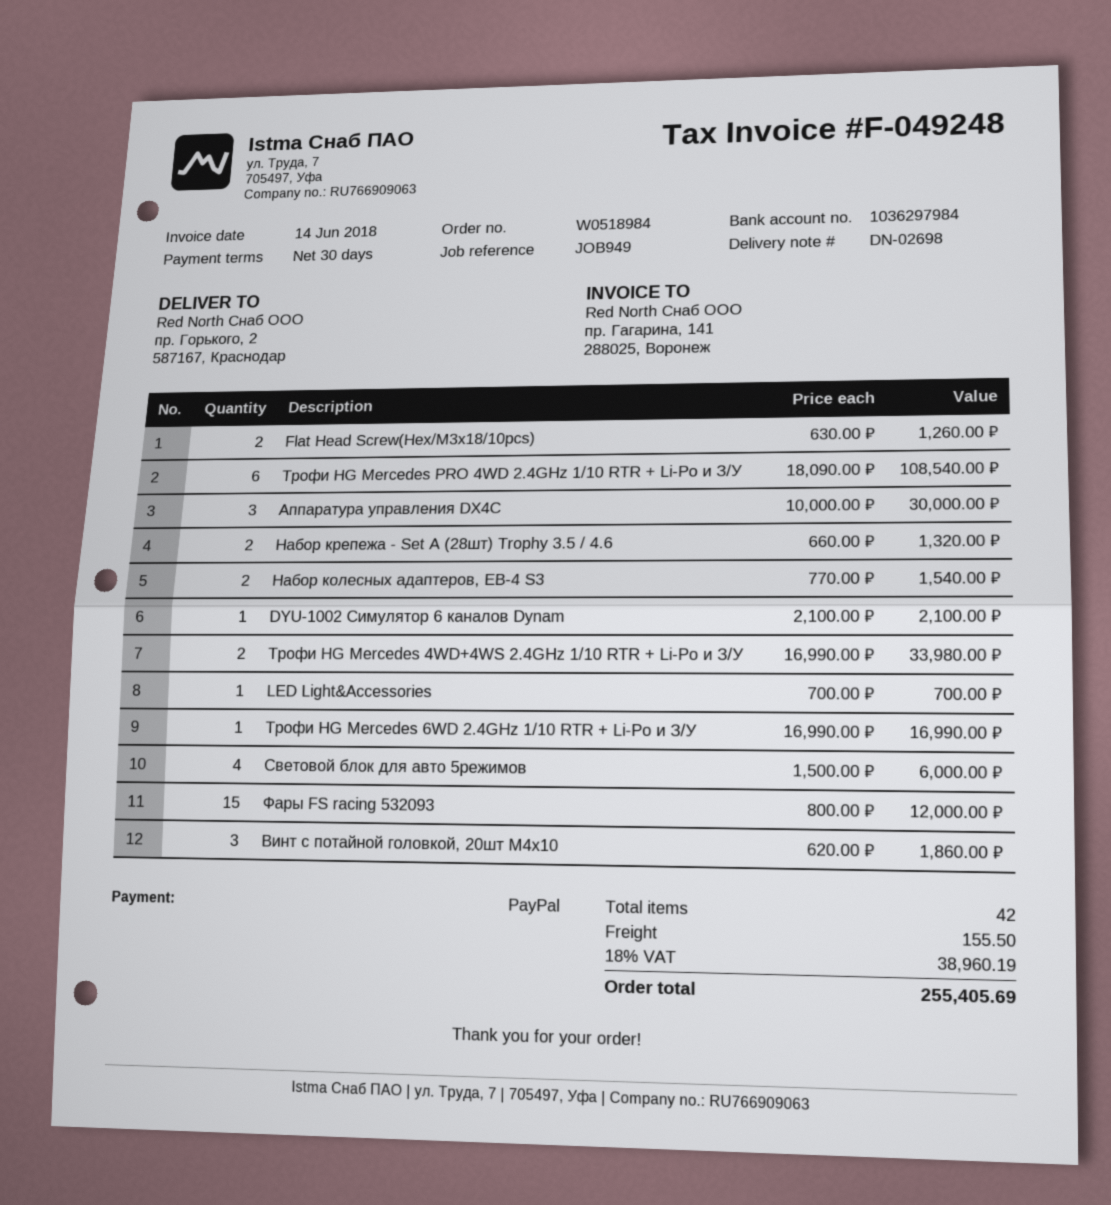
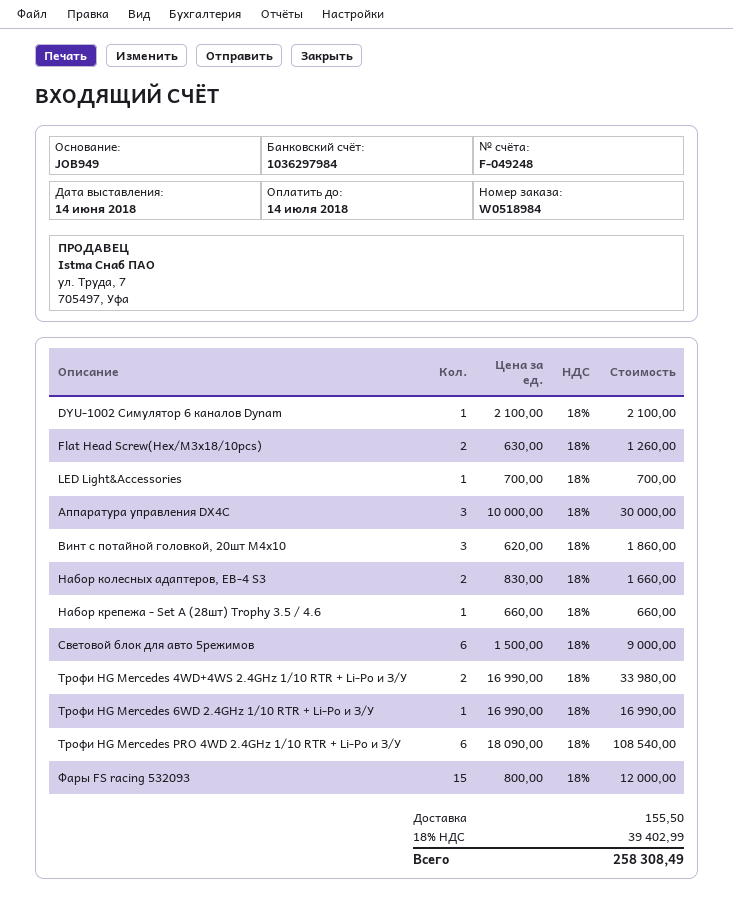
Набор крепежа - Set A (28шт) Trophy 3.5 / 4.6: 2 x 660.00 = 1320.00 -> 1 x 660.00 = 660.00
Набор колесных адаптеров, EB-4 S3: 2 x 770.00 = 1540.00 -> 2 x 830.00 = 1660.00
Световой блок для авто 5режимов: 4 x 1500.00 = 6000.00 -> 6 x 1500.00 = 9000.00
tax: 18% = 38960.19 -> 18% = 39402.99
total: 255405.69 -> 258308.49

